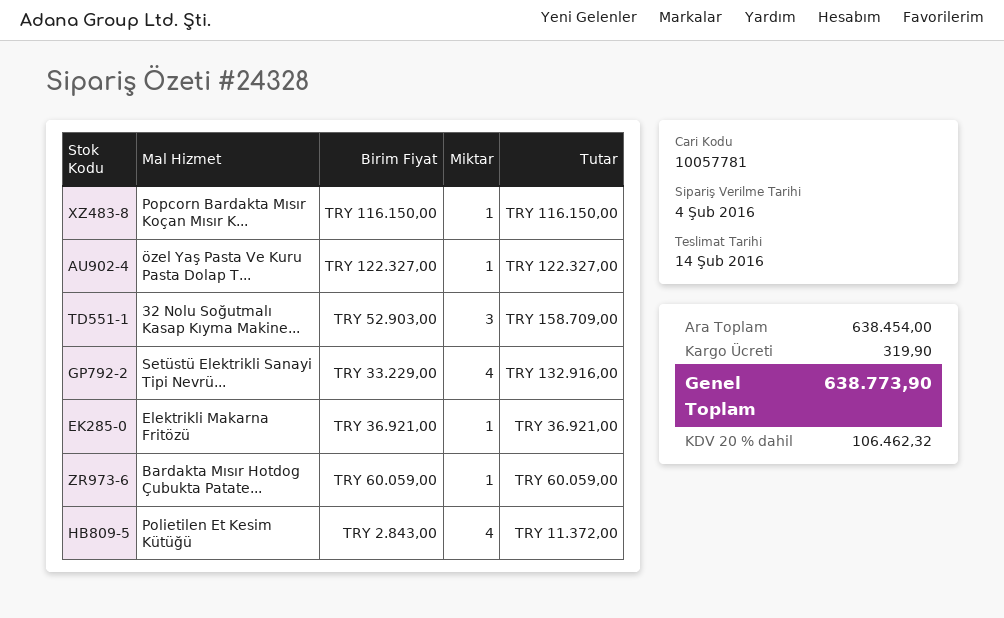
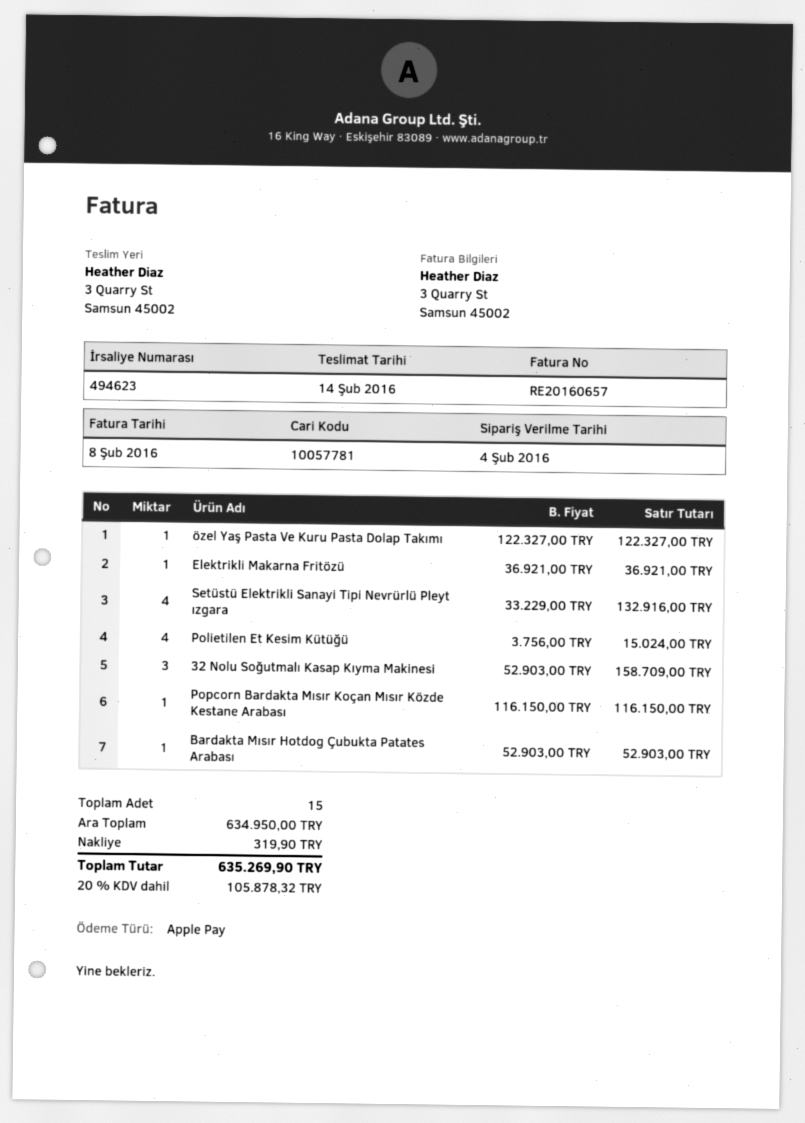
Bardakta Mısır Hotdog Çubukta Patate...: 1 x 60059.00 = 60059.00 -> 1 x 52903.00 = 52903.00
Polietilen Et Kesim Kütüğü: 4 x 2843.00 = 11372.00 -> 4 x 3756.00 = 15024.00
subtotal: 638454.00 -> 634950.00
tax: 20% = 106462.32 -> 20% = 105878.32
total: 638773.90 -> 635269.90

